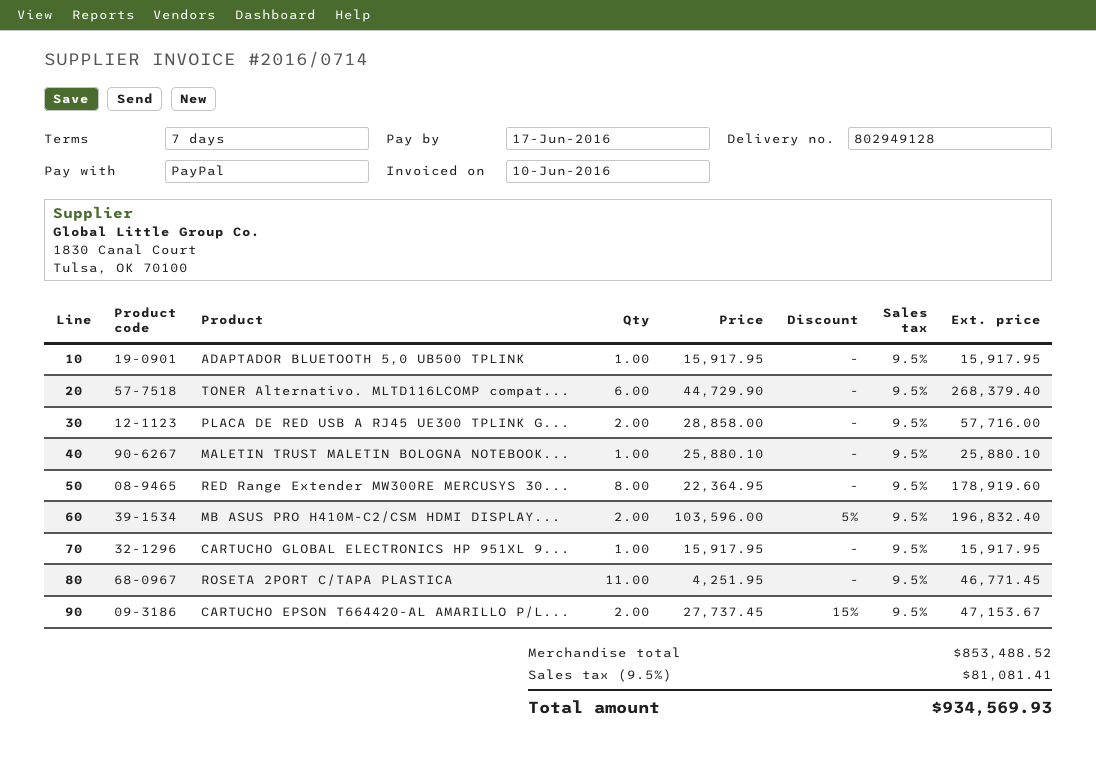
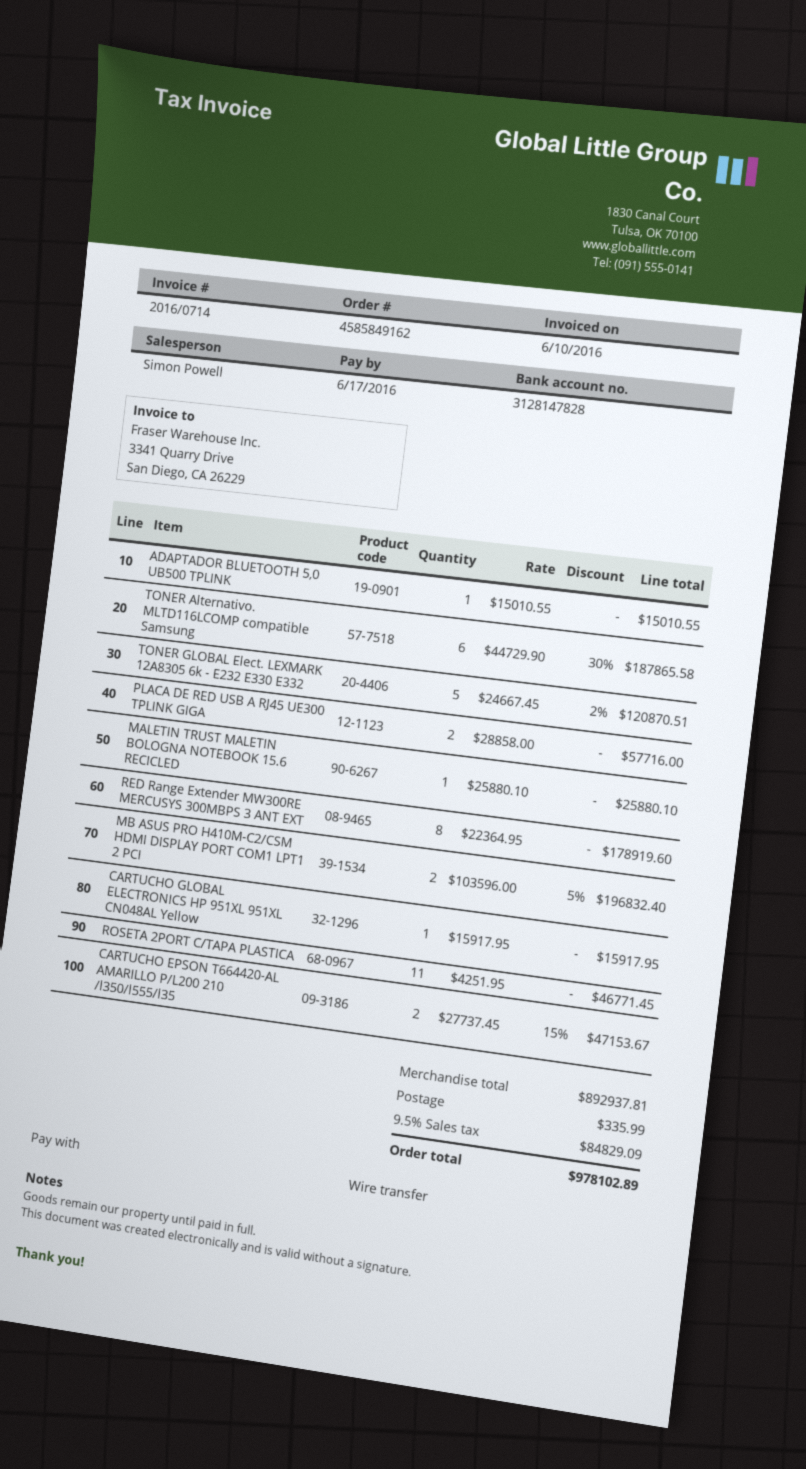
payment method: PayPal -> bank transfer
ADAPTADOR BLUETOOTH 5,0 UB500 TPLINK: 1 x 15917.95 = 15917.95 -> 1 x 15010.55 = 15010.55
TONER Alternativo. MLTD116LCOMP compat...: 6 x 44729.90 = 268379.40 -> 6 x 44729.90 - 30% = 187865.58
TONER GLOBAL Elect. LEXMARK 12A8305 6k - E232 E330 E332: none -> 5 x 24667.45 - 2% = 120870.51
subtotal: 853488.52 -> 892937.81
shipping: none -> 335.99
tax: 9.5% = 81081.41 -> 9.5% = 84829.09
total: 934569.93 -> 978102.89

